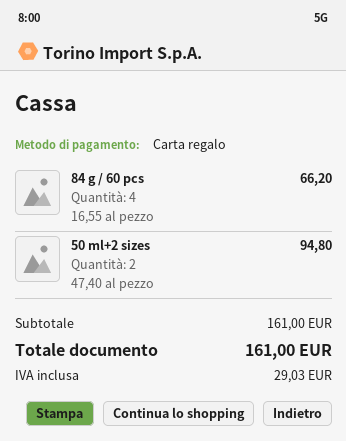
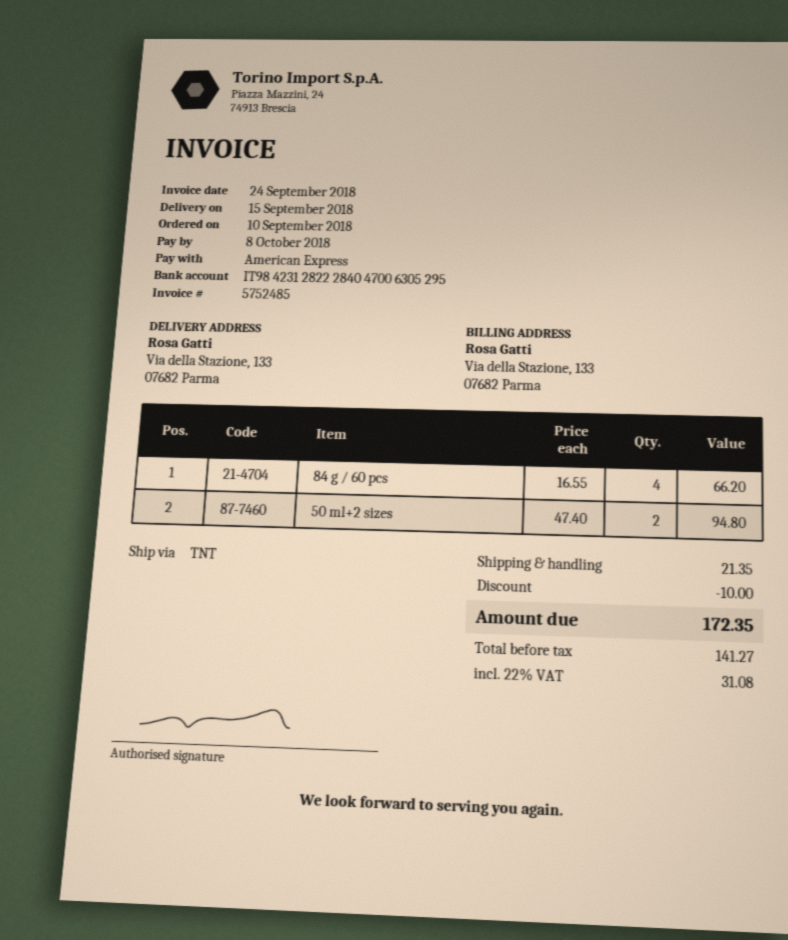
payment method: gift card -> American Express
discount: none -> 10.00
shipping: none -> 21.35
tax: 29.03 -> 31.08
total: 161.00 -> 172.35

